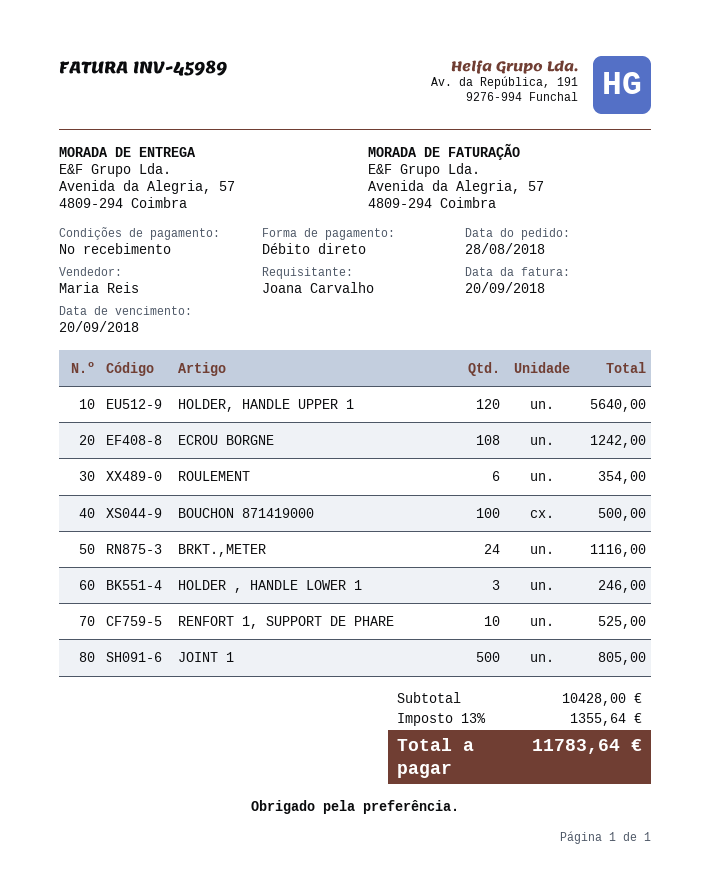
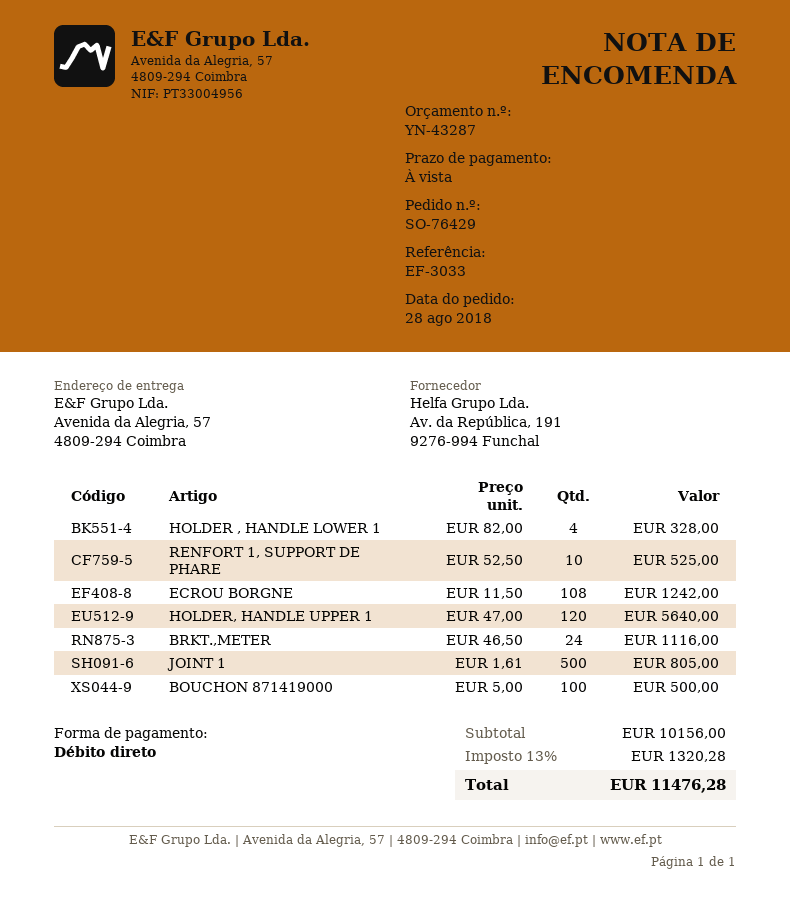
ROULEMENT: 6 for 354.00 -> none
HOLDER , HANDLE LOWER 1: 3 for 246.00 -> 4 for 328.00
subtotal: 10428.00 -> 10156.00
tax: 13% = 1355.64 -> 13% = 1320.28
total: 11783.64 -> 11476.28

